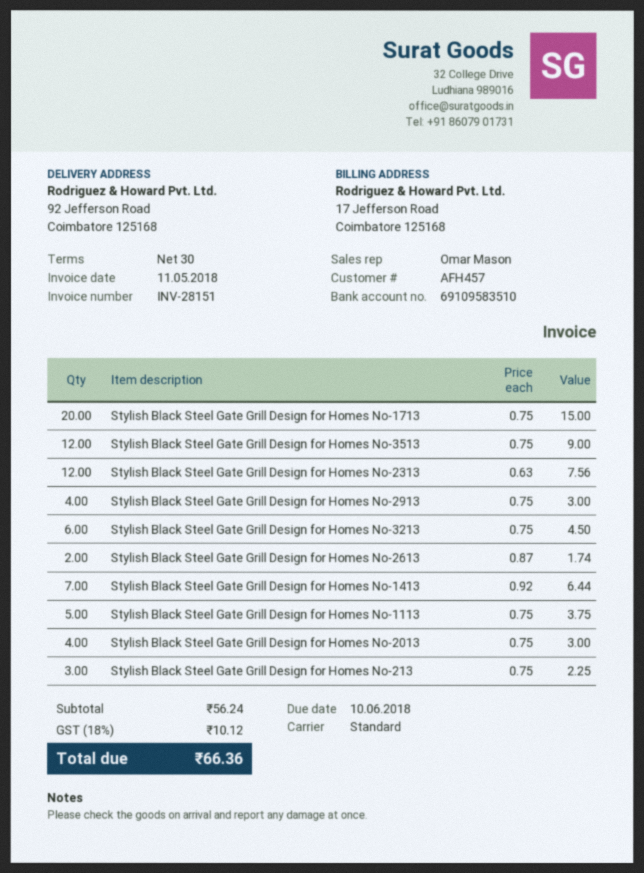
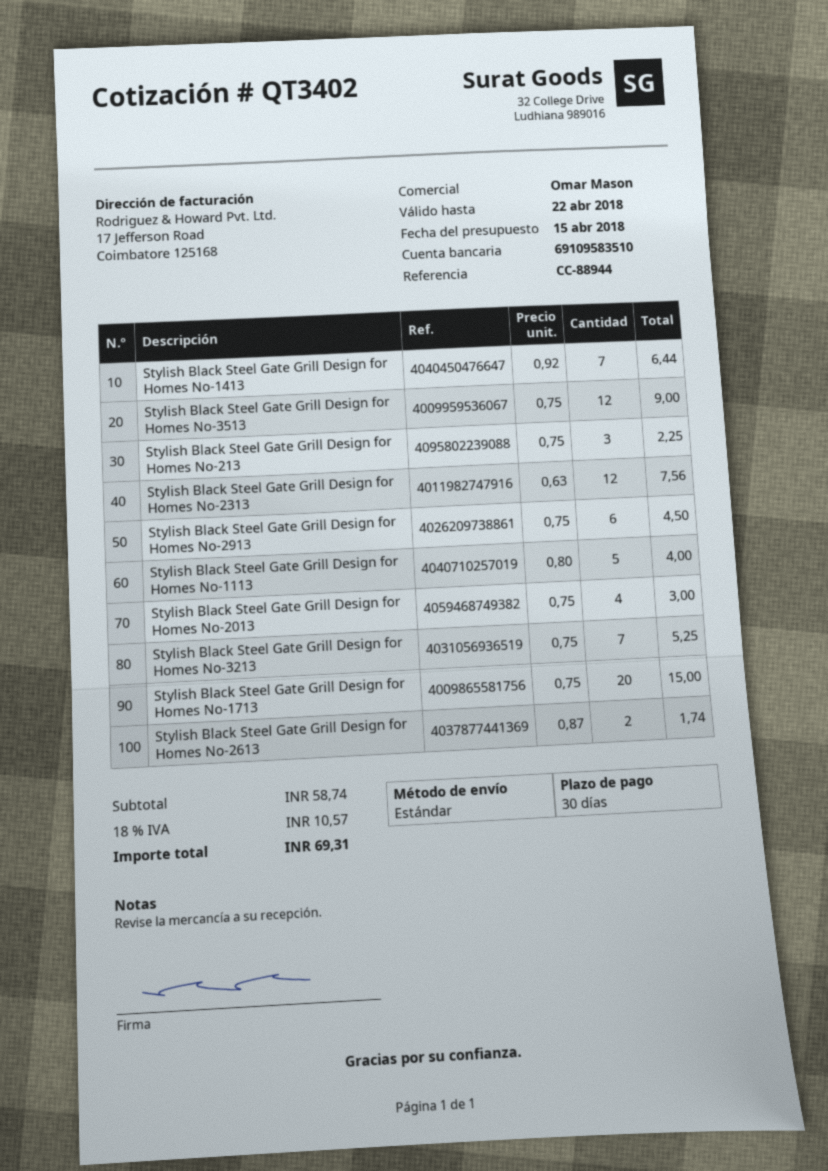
Stylish Black Steel Gate Grill Design for Homes No-2913: 4 x 0.75 = 3.00 -> 6 x 0.75 = 4.50
Stylish Black Steel Gate Grill Design for Homes No-3213: 6 x 0.75 = 4.50 -> 7 x 0.75 = 5.25
Stylish Black Steel Gate Grill Design for Homes No-1113: 5 x 0.75 = 3.75 -> 5 x 0.80 = 4.00
subtotal: 56.24 -> 58.74
tax: 18% = 10.12 -> 18% = 10.57
total: 66.36 -> 69.31

